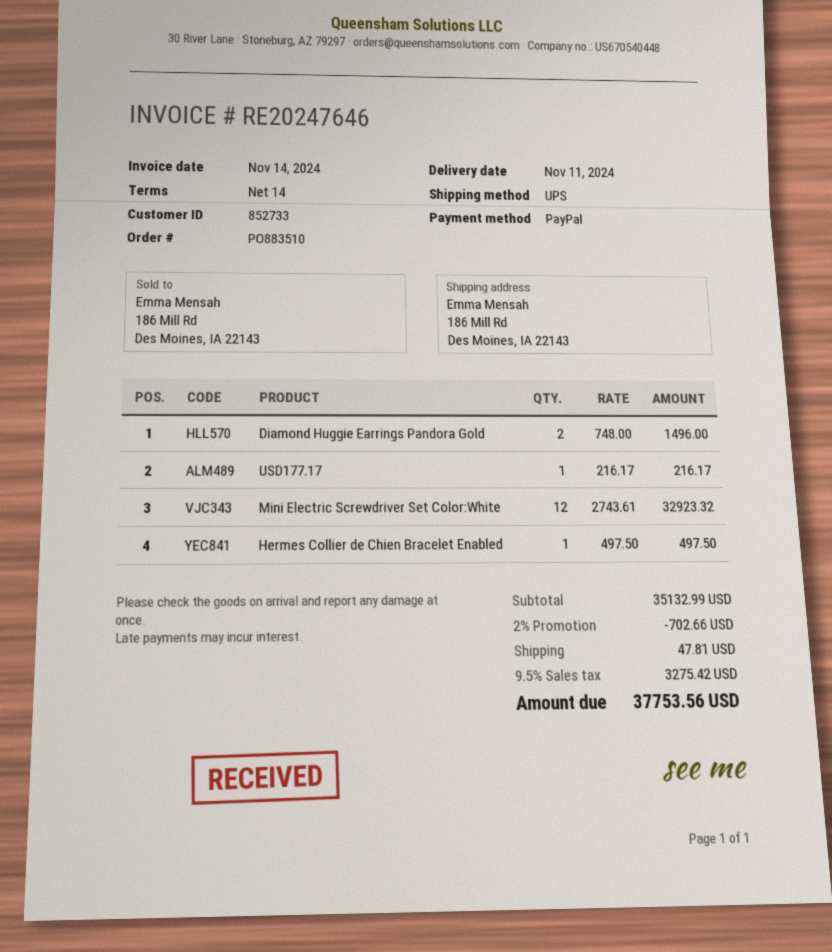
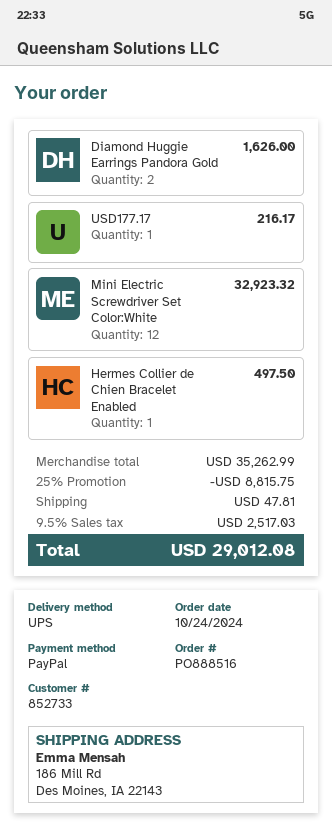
order number: PO883510 -> PO888516
Diamond Huggie Earrings Pandora Gold: 2 for 1496.00 -> 2 for 1626.00
subtotal: 35132.99 -> 35262.99
discount: 2% = 702.66 -> 25% = 8815.75
tax: 9.5% = 3275.42 -> 9.5% = 2517.03
total: 37753.56 -> 29012.08

